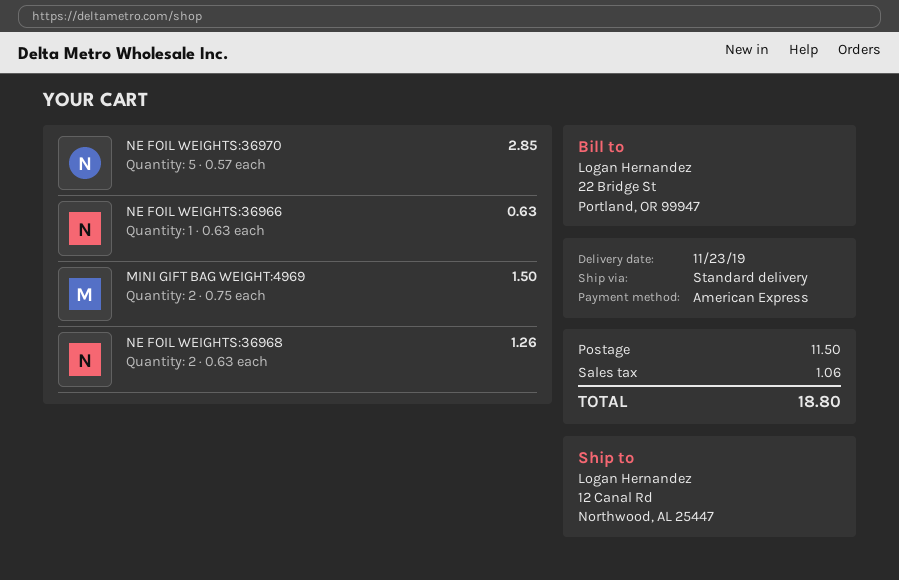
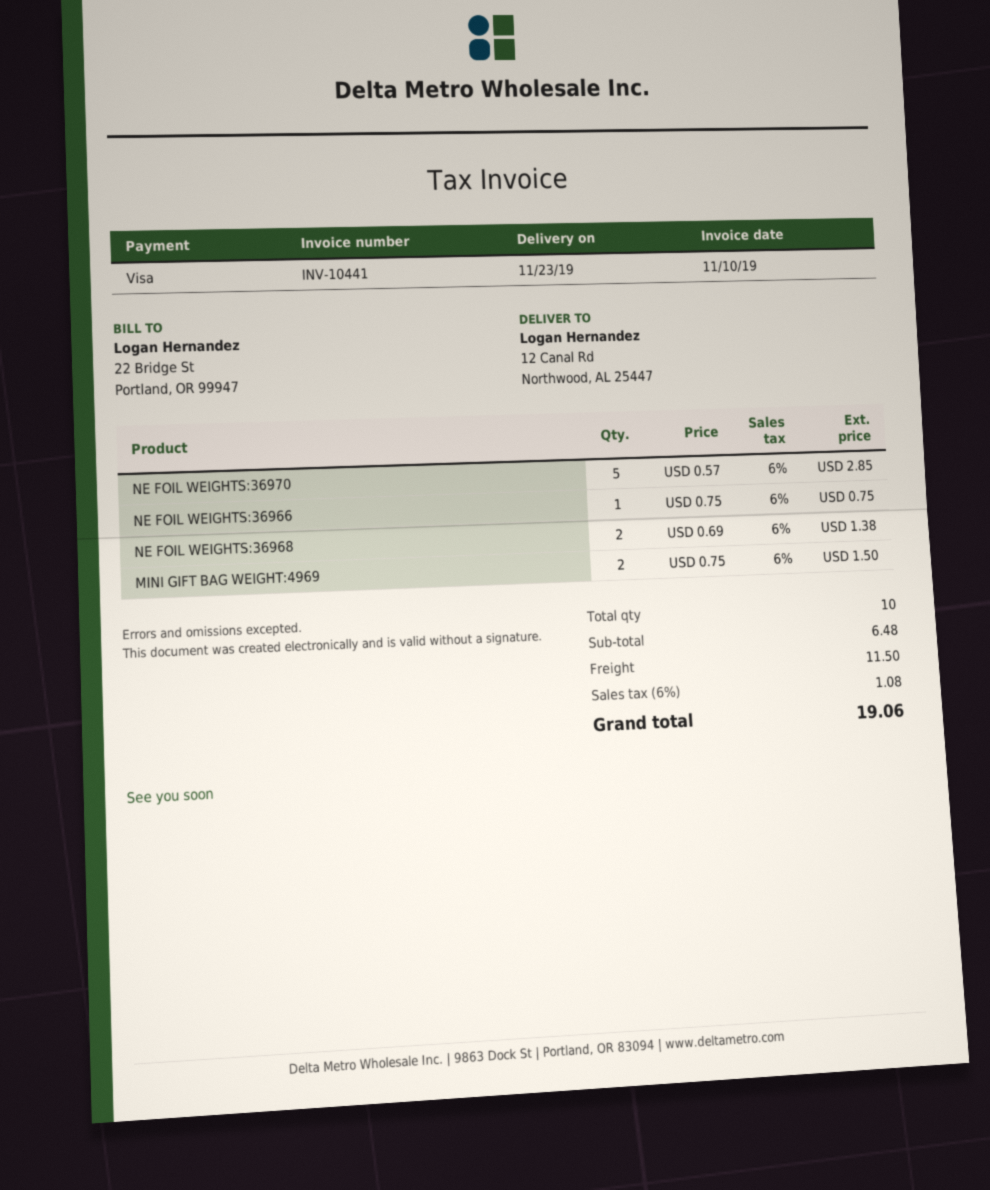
payment method: American Express -> Visa
NE FOIL WEIGHTS:36966: 1 x 0.63 = 0.63 -> 1 x 0.75 = 0.75
NE FOIL WEIGHTS:36968: 2 x 0.63 = 1.26 -> 2 x 0.69 = 1.38
tax: 1.06 -> 1.08
total: 18.80 -> 19.06

